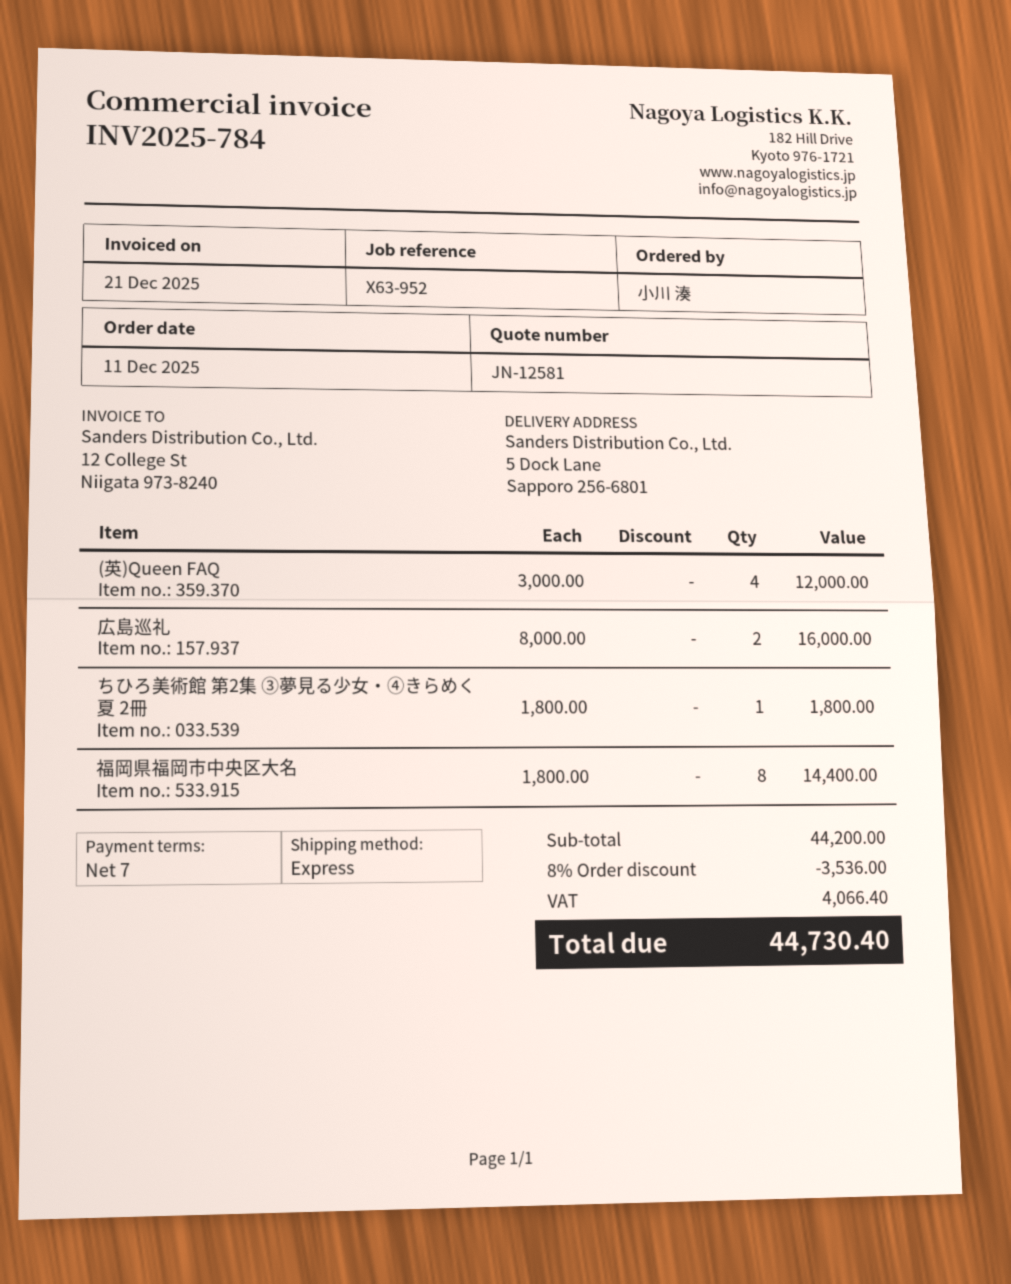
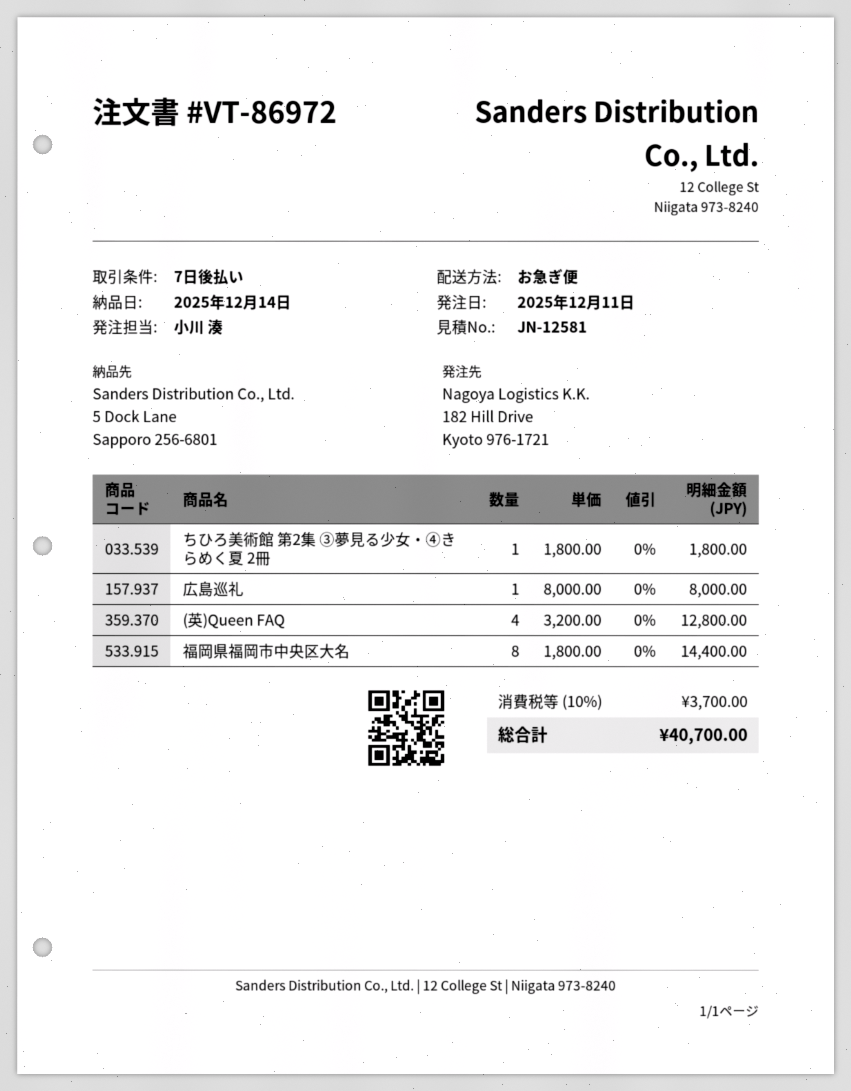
(英)Queen FAQ: 4 x 3000.00 = 12000.00 -> 4 x 3200.00 = 12800.00
広島巡礼: 2 x 8000.00 = 16000.00 -> 1 x 8000.00 = 8000.00
discount: 8% = 3536.00 -> none
tax: 4066.40 -> 3700.00
total: 44730.40 -> 40700.00

